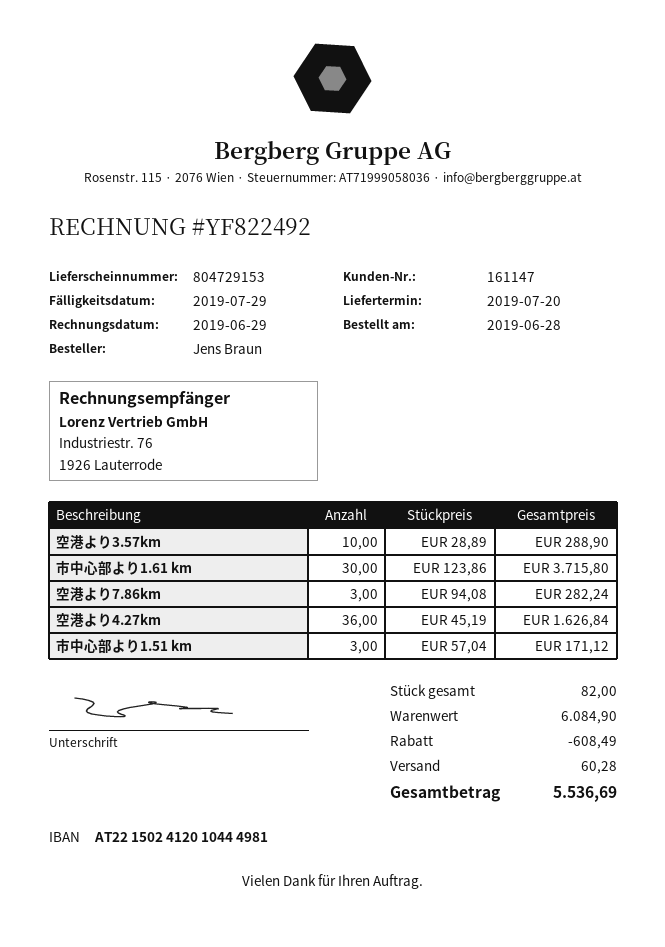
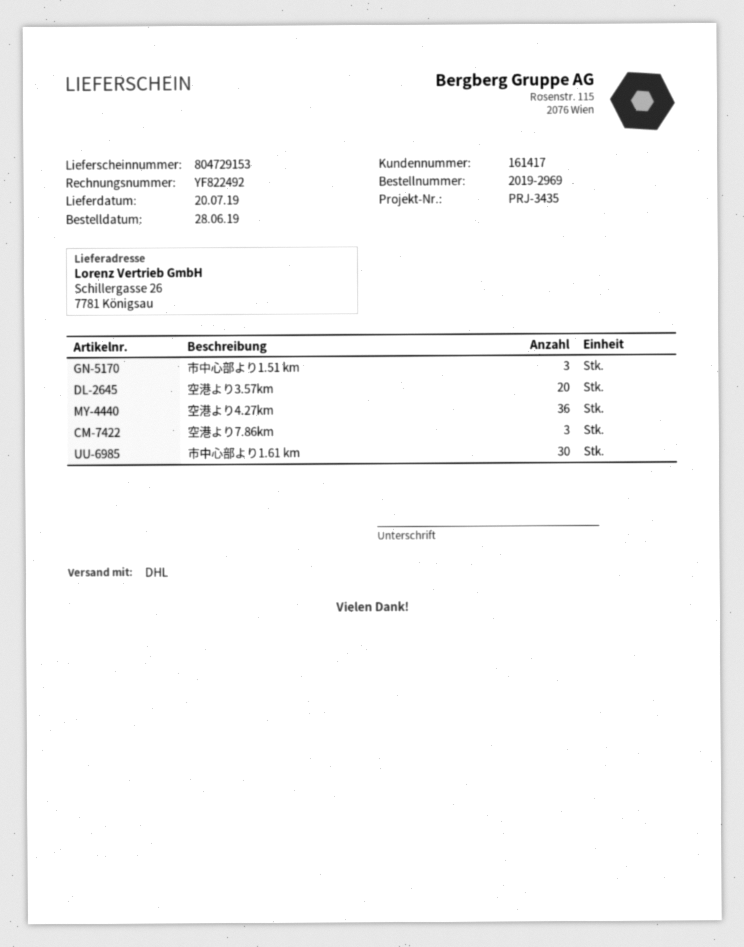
customer number: 161147 -> 161417
空港より3.57km: 10 -> 20

